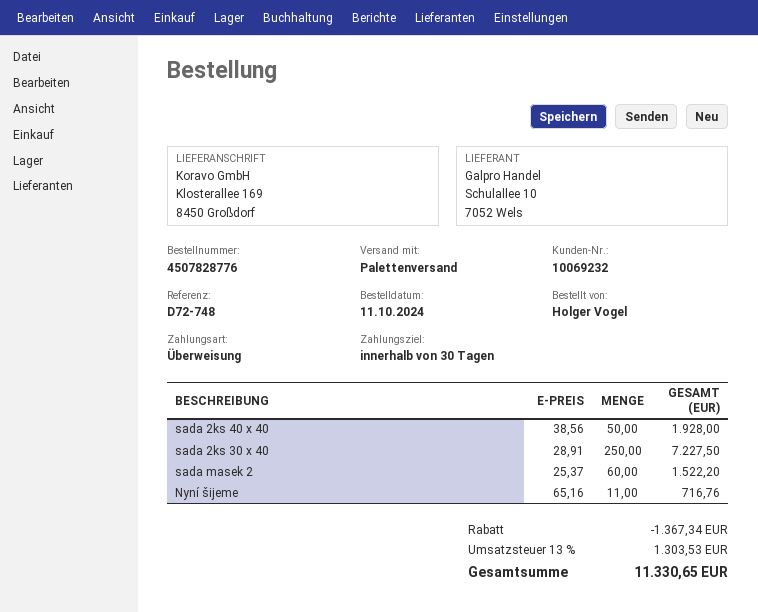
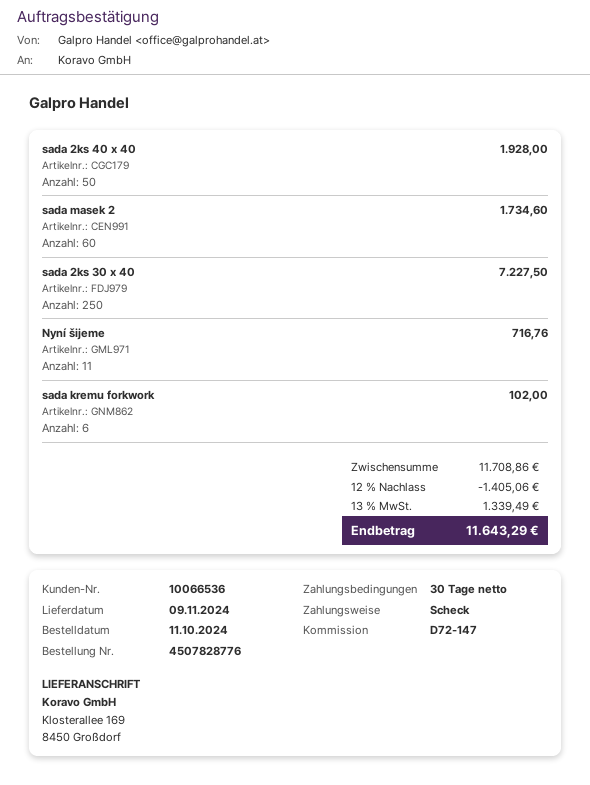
customer number: 10069232 -> 10066536
reference: D72-748 -> D72-147
payment method: bank transfer -> cheque
sada masek 2: 60 for 1522.20 -> 60 for 1734.60
sada kremu forkwork: none -> 6 for 102.00
discount: 1367.34 -> 1405.06
tax: 13% = 1303.53 -> 13% = 1339.49
total: 11330.65 -> 11643.29

